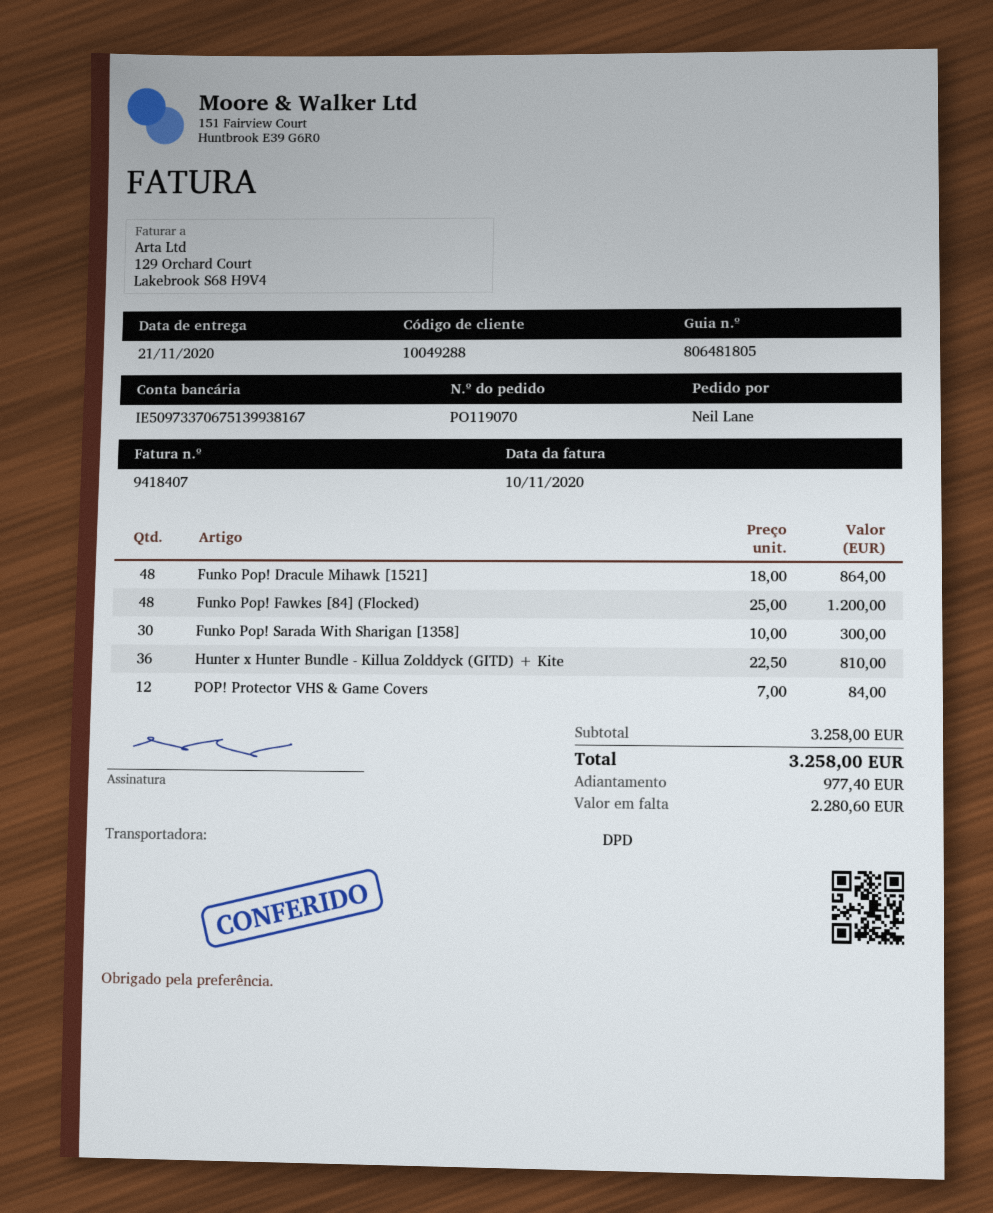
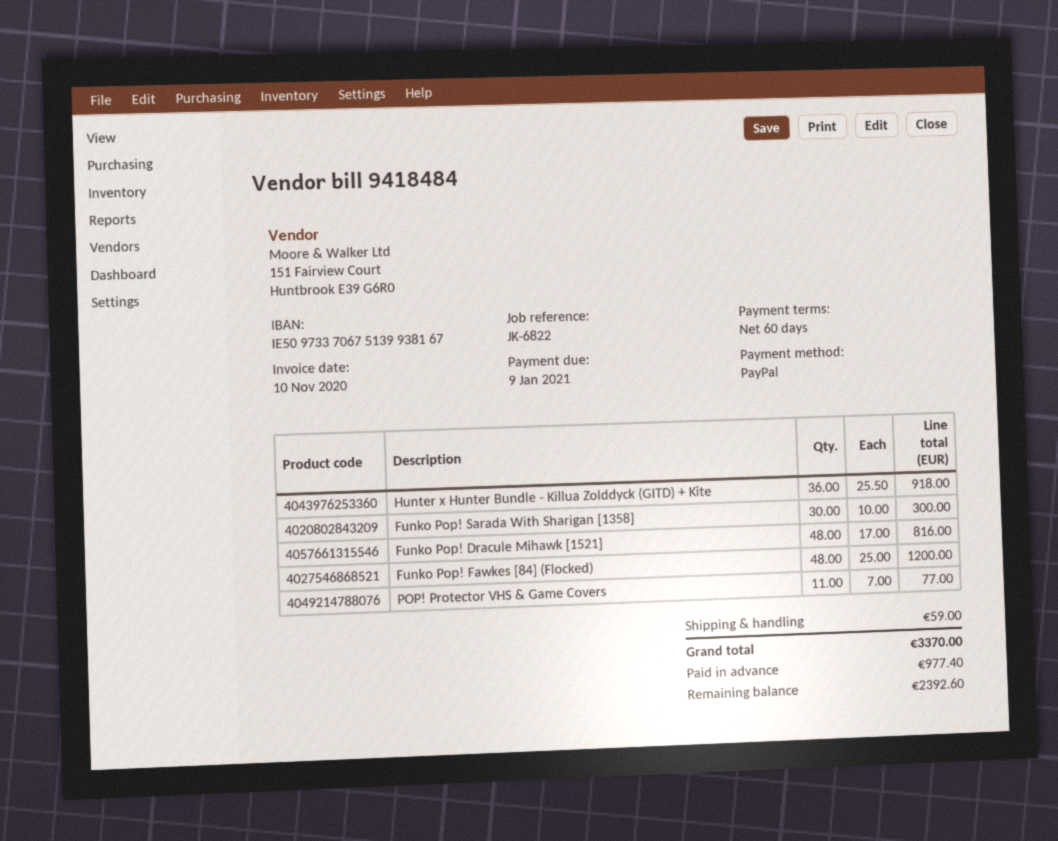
invoice number: 9418407 -> 9418484
Funko Pop! Dracule Mihawk [1521]: 48 x 18.00 = 864.00 -> 48 x 17.00 = 816.00
Hunter x Hunter Bundle - Killua Zolddyck (GITD) + Kite: 36 x 22.50 = 810.00 -> 36 x 25.50 = 918.00
POP! Protector VHS & Game Covers: 12 x 7.00 = 84.00 -> 11 x 7.00 = 77.00
shipping: none -> 59.00
total: 3258.00 -> 3370.00
balance: 2280.60 -> 2392.60

